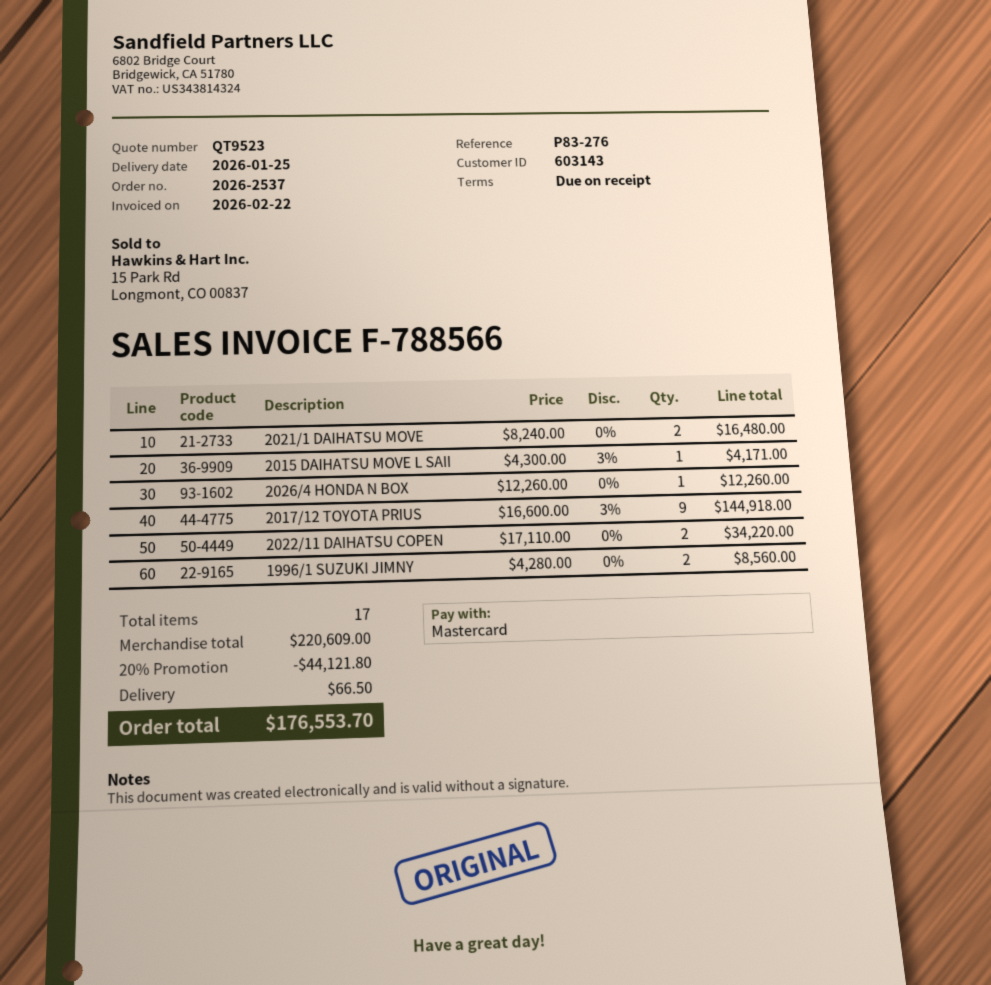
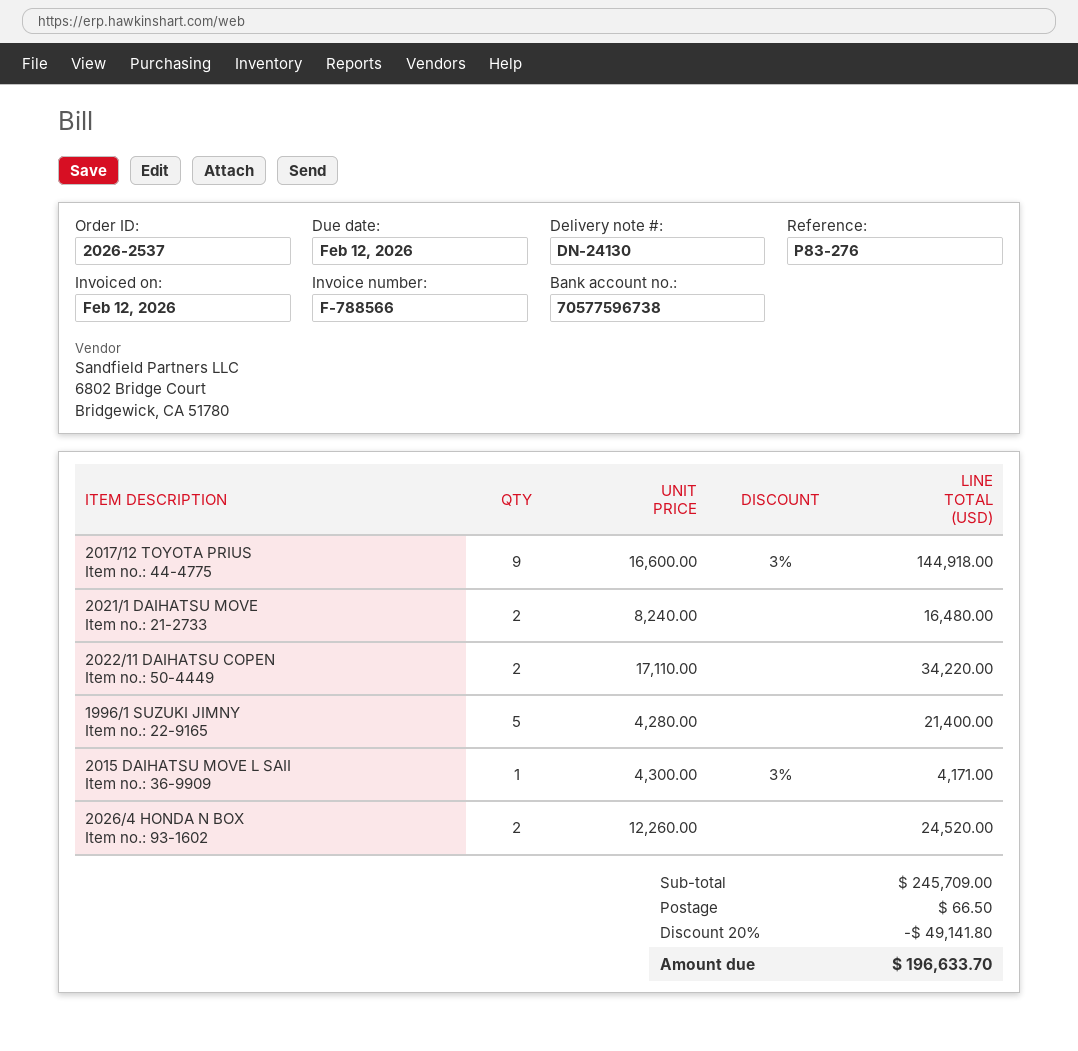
invoice date: 2026-02-22 -> 2026-02-12
2026/4 HONDA N BOX: 1 x 12260.00 = 12260.00 -> 2 x 12260.00 = 24520.00
1996/1 SUZUKI JIMNY: 2 x 4280.00 = 8560.00 -> 5 x 4280.00 = 21400.00
subtotal: 220609.00 -> 245709.00
discount: 20% = 44121.80 -> 20% = 49141.80
total: 176553.70 -> 196633.70

